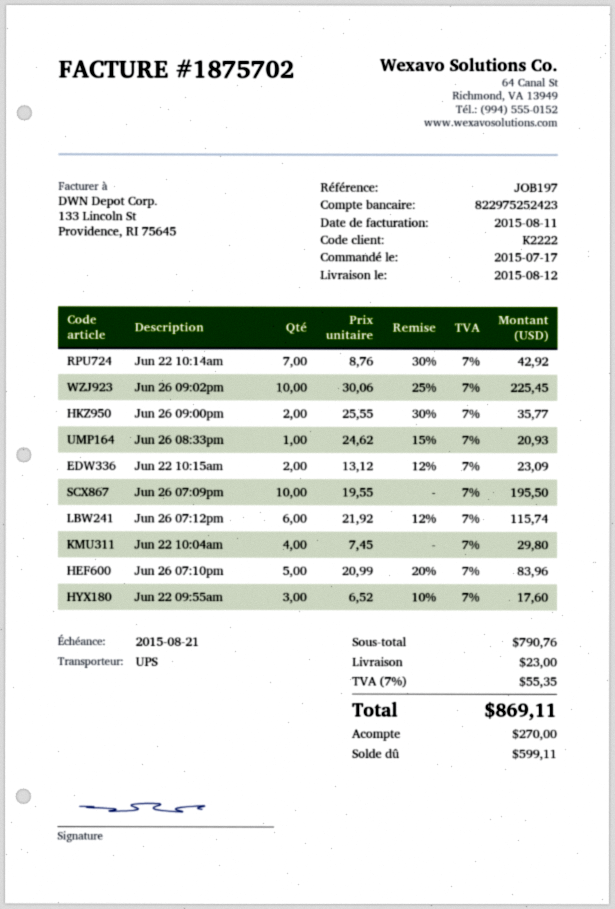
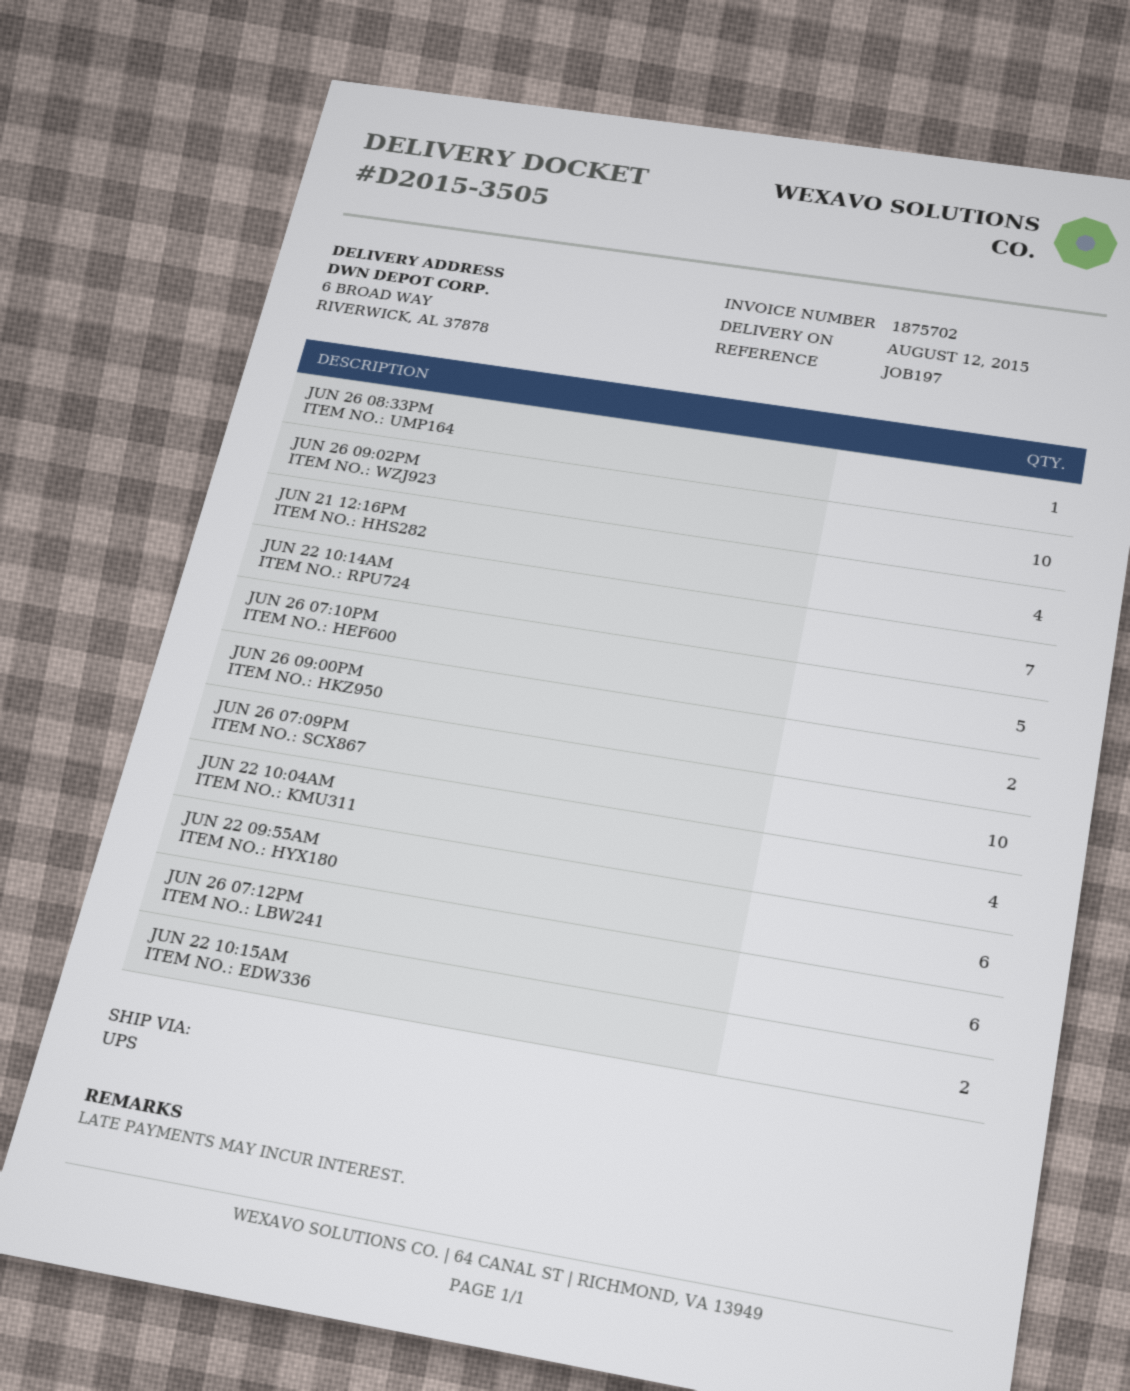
Jun 22 09:55am: 3 -> 6
JUN 21 12:16PM: none -> 4

